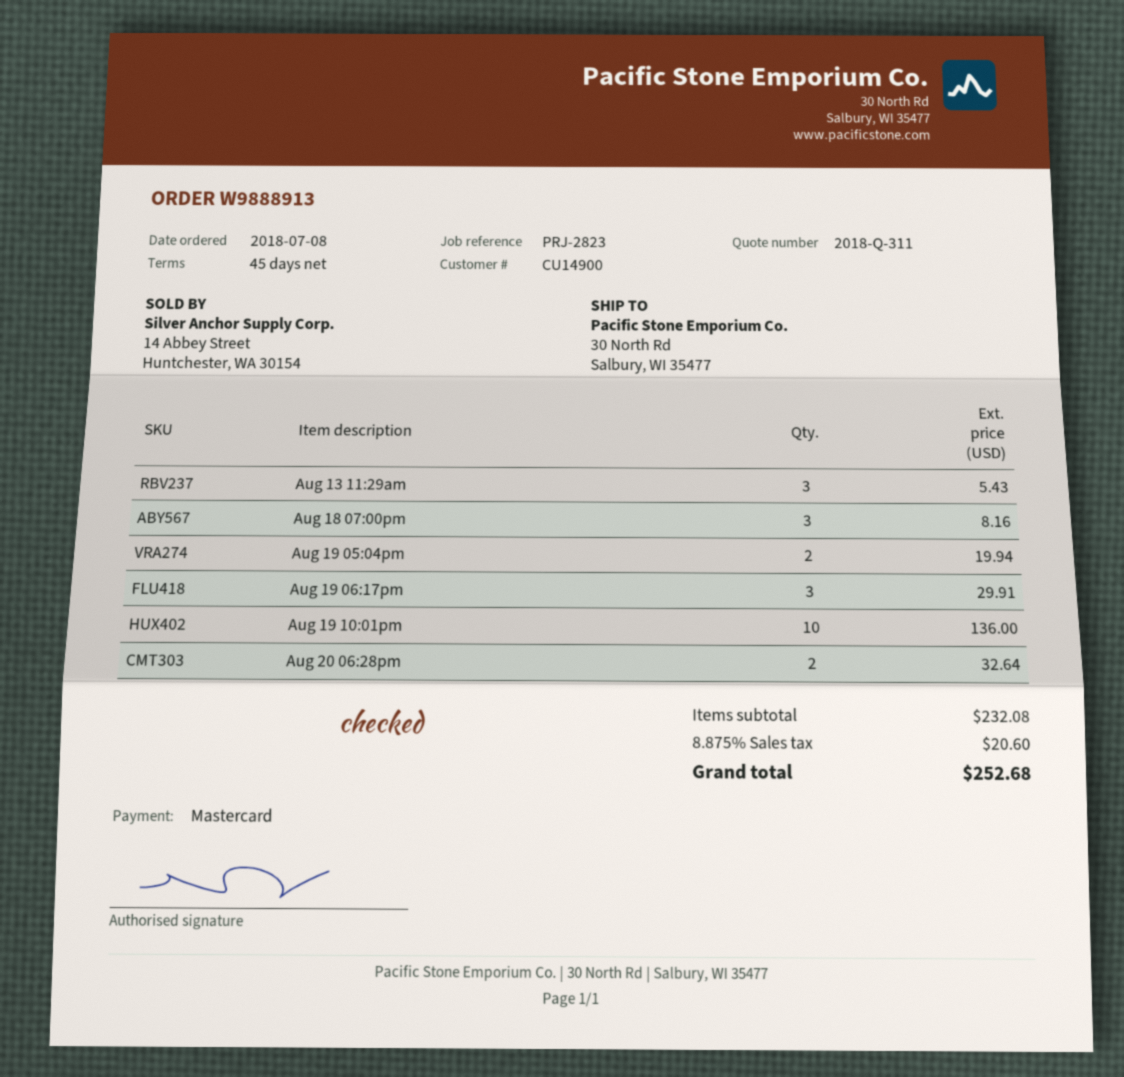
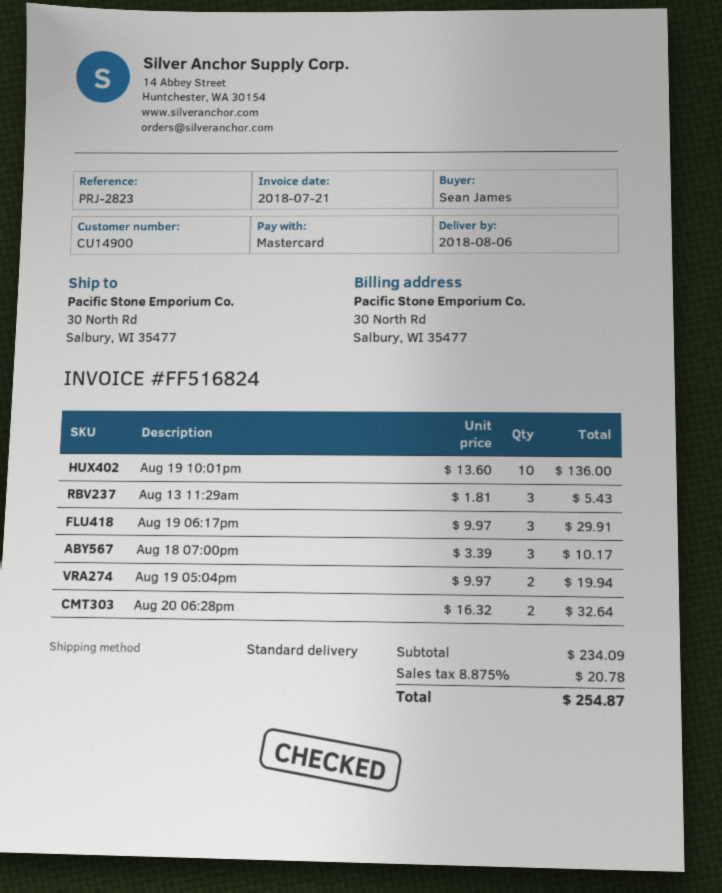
Aug 18 07:00pm: 3 for 8.16 -> 3 for 10.17
subtotal: 232.08 -> 234.09
tax: 8.875% = 20.60 -> 8.875% = 20.78
total: 252.68 -> 254.87

